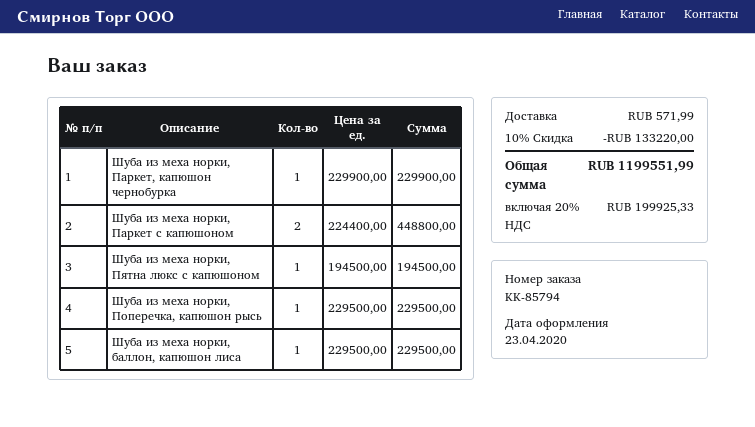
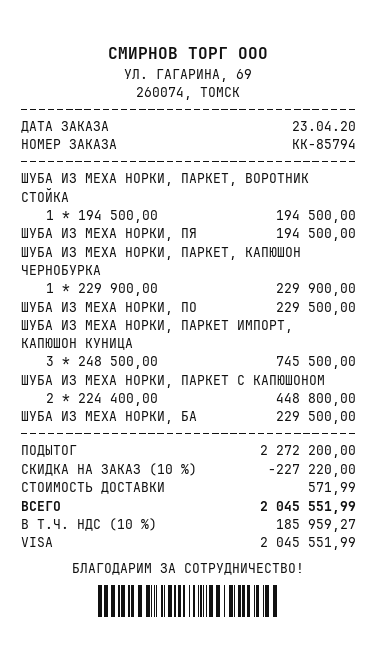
ШУБА ИЗ МЕХА НОРКИ, ПАРКЕТ, ВОРОТНИК СТОЙКА: none -> 1 x 194500.00 = 194500.00
ШУБА ИЗ МЕХА НОРКИ, ПАРКЕТ ИМПОРТ, КАПЮШОН КУНИЦА: none -> 3 x 248500.00 = 745500.00
discount: 10% = 133220.00 -> 10% = 227220.00
tax: 20% = 199925.33 -> 10% = 185959.27
total: 1199551.99 -> 2045551.99

